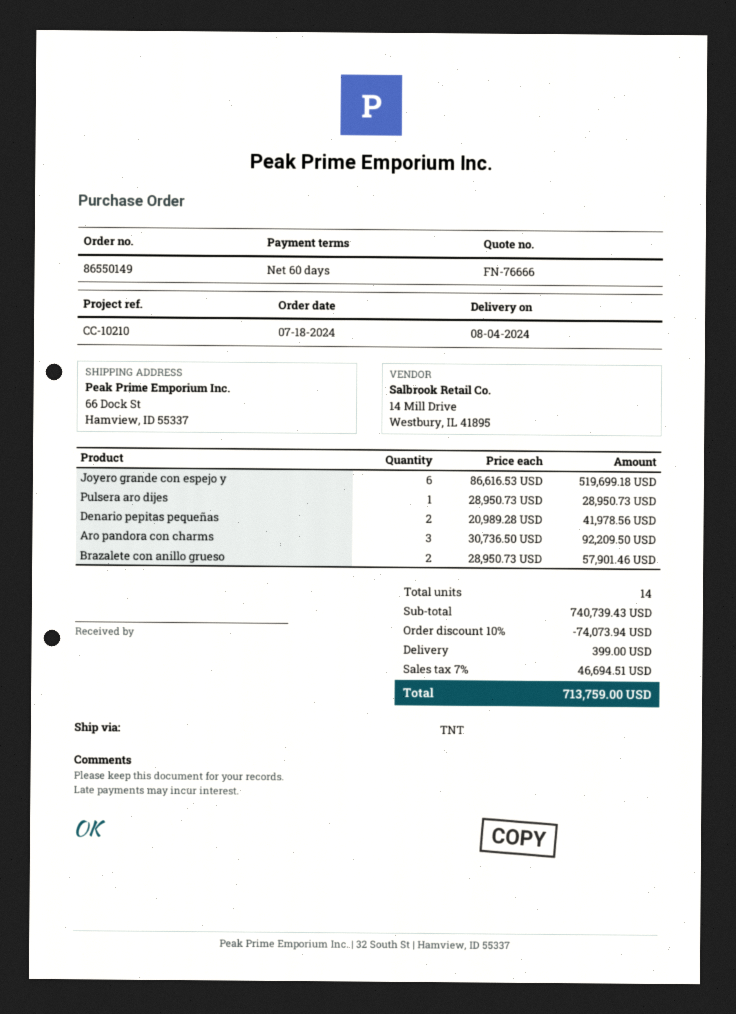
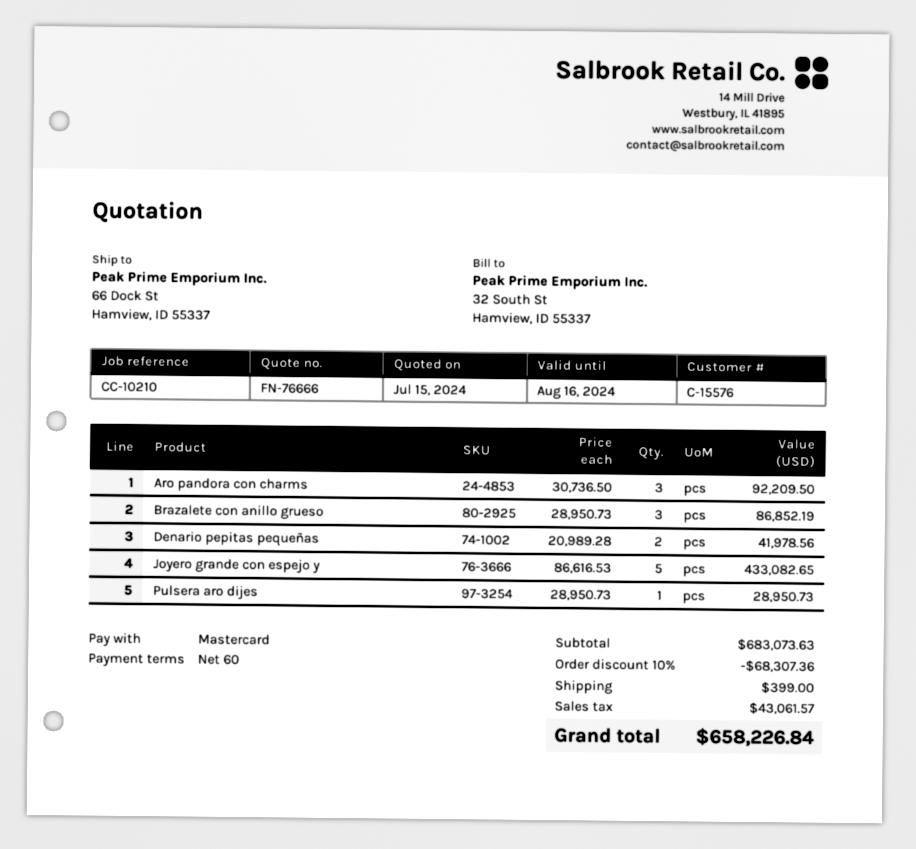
Joyero grande con espejo y: 6 x 86616.53 = 519699.18 -> 5 x 86616.53 = 433082.65
Brazalete con anillo grueso: 2 x 28950.73 = 57901.46 -> 3 x 28950.73 = 86852.19
subtotal: 740739.43 -> 683073.63
discount: 10% = 74073.94 -> 10% = 68307.36
tax: 46694.51 -> 43061.57
total: 713759.00 -> 658226.84

